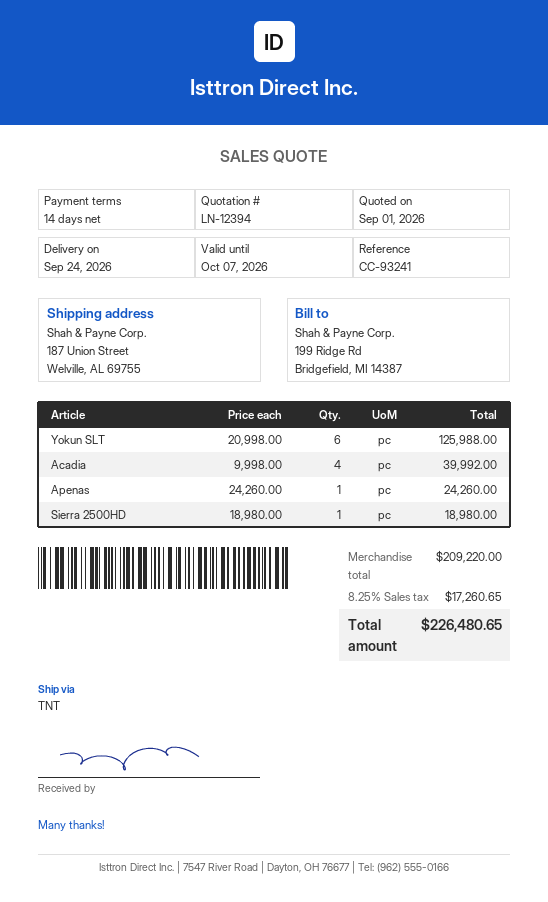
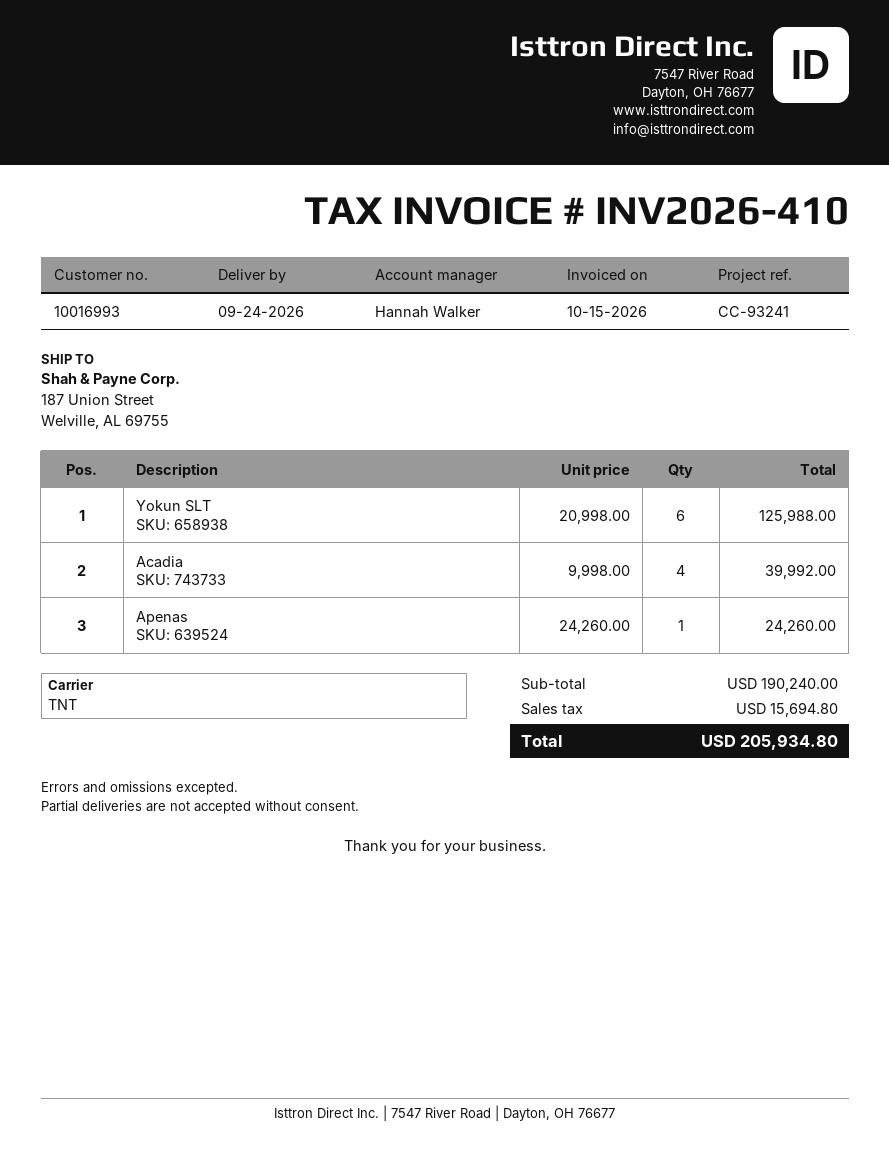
Sierra 2500HD: 1 x 18980.00 = 18980.00 -> none
subtotal: 209220.00 -> 190240.00
tax: 17260.65 -> 15694.80
total: 226480.65 -> 205934.80

